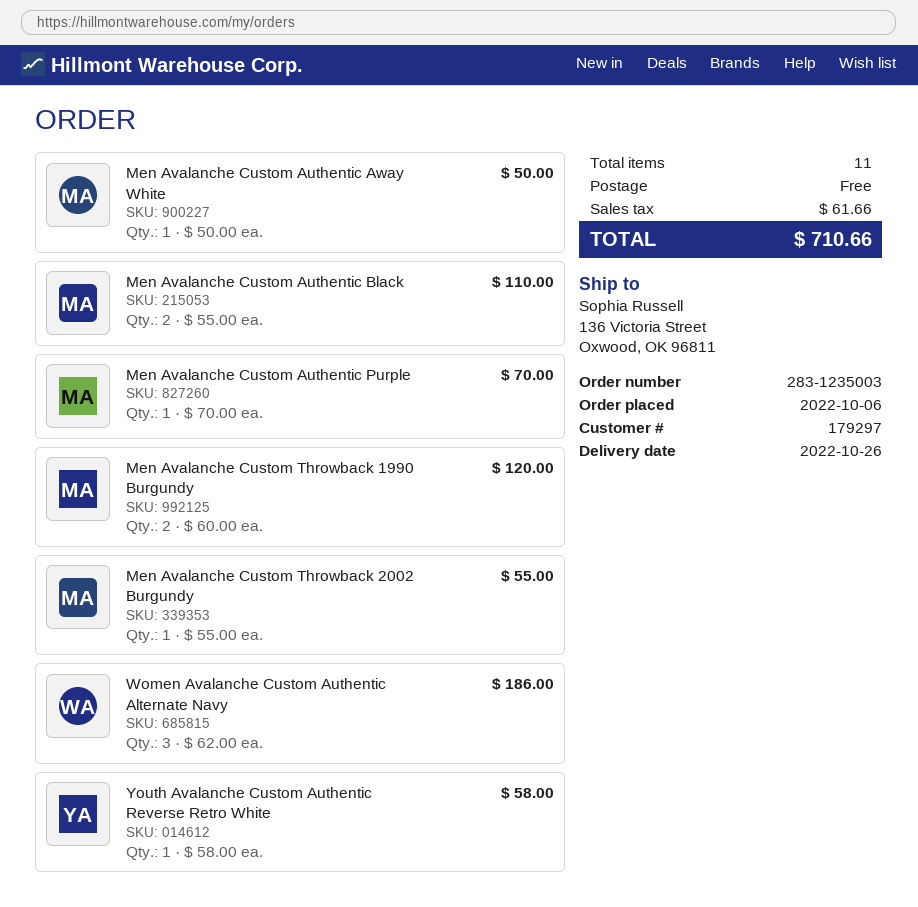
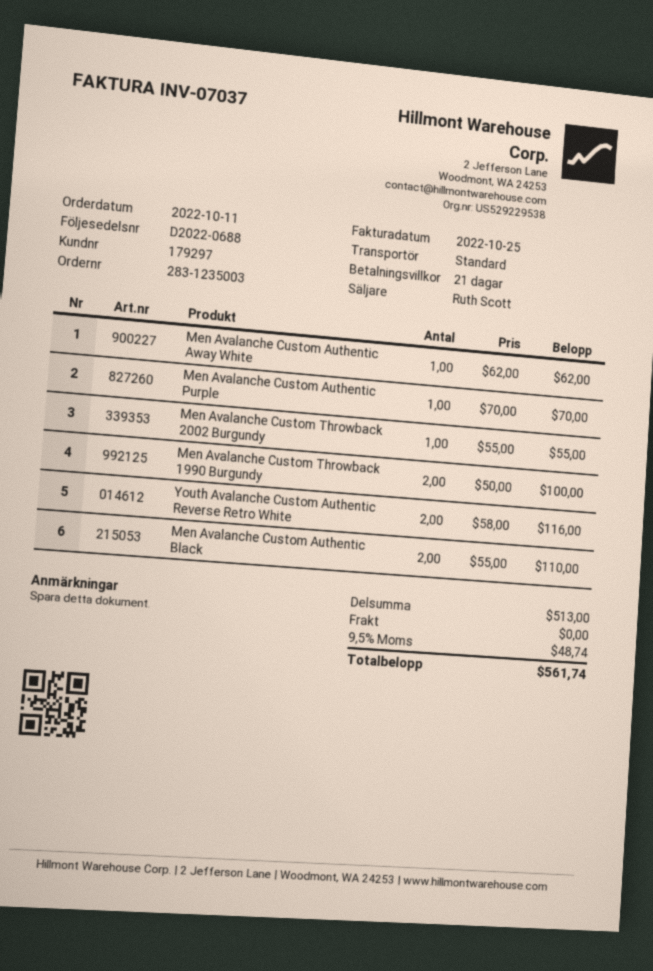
order date: 2022-10-06 -> 2022-10-11
Men Avalanche Custom Authentic Away White: 1 x 50.00 = 50.00 -> 1 x 62.00 = 62.00
Men Avalanche Custom Throwback 1990 Burgundy: 2 x 60.00 = 120.00 -> 2 x 50.00 = 100.00
Women Avalanche Custom Authentic Alternate Navy: 3 x 62.00 = 186.00 -> none
Youth Avalanche Custom Authentic Reverse Retro White: 1 x 58.00 = 58.00 -> 2 x 58.00 = 116.00
tax: 61.66 -> 48.74
total: 710.66 -> 561.74

